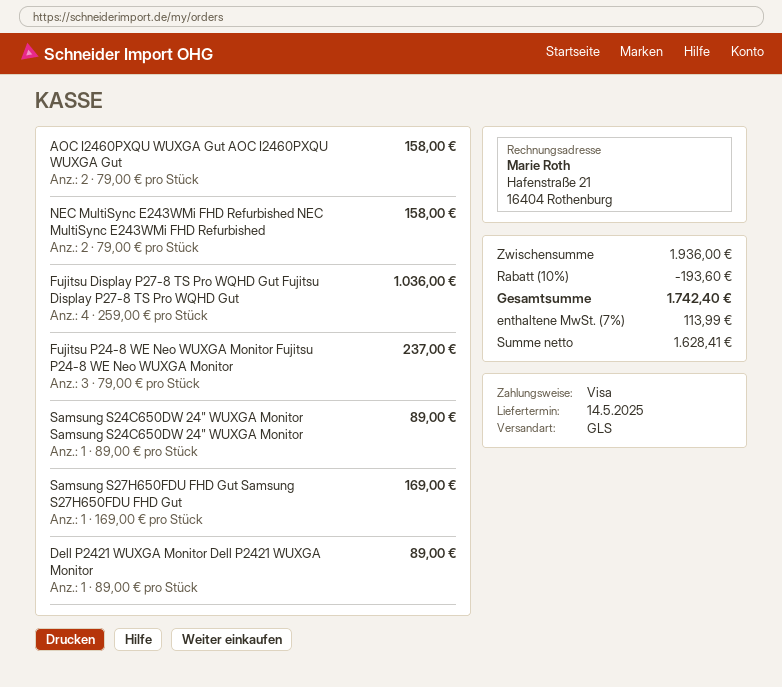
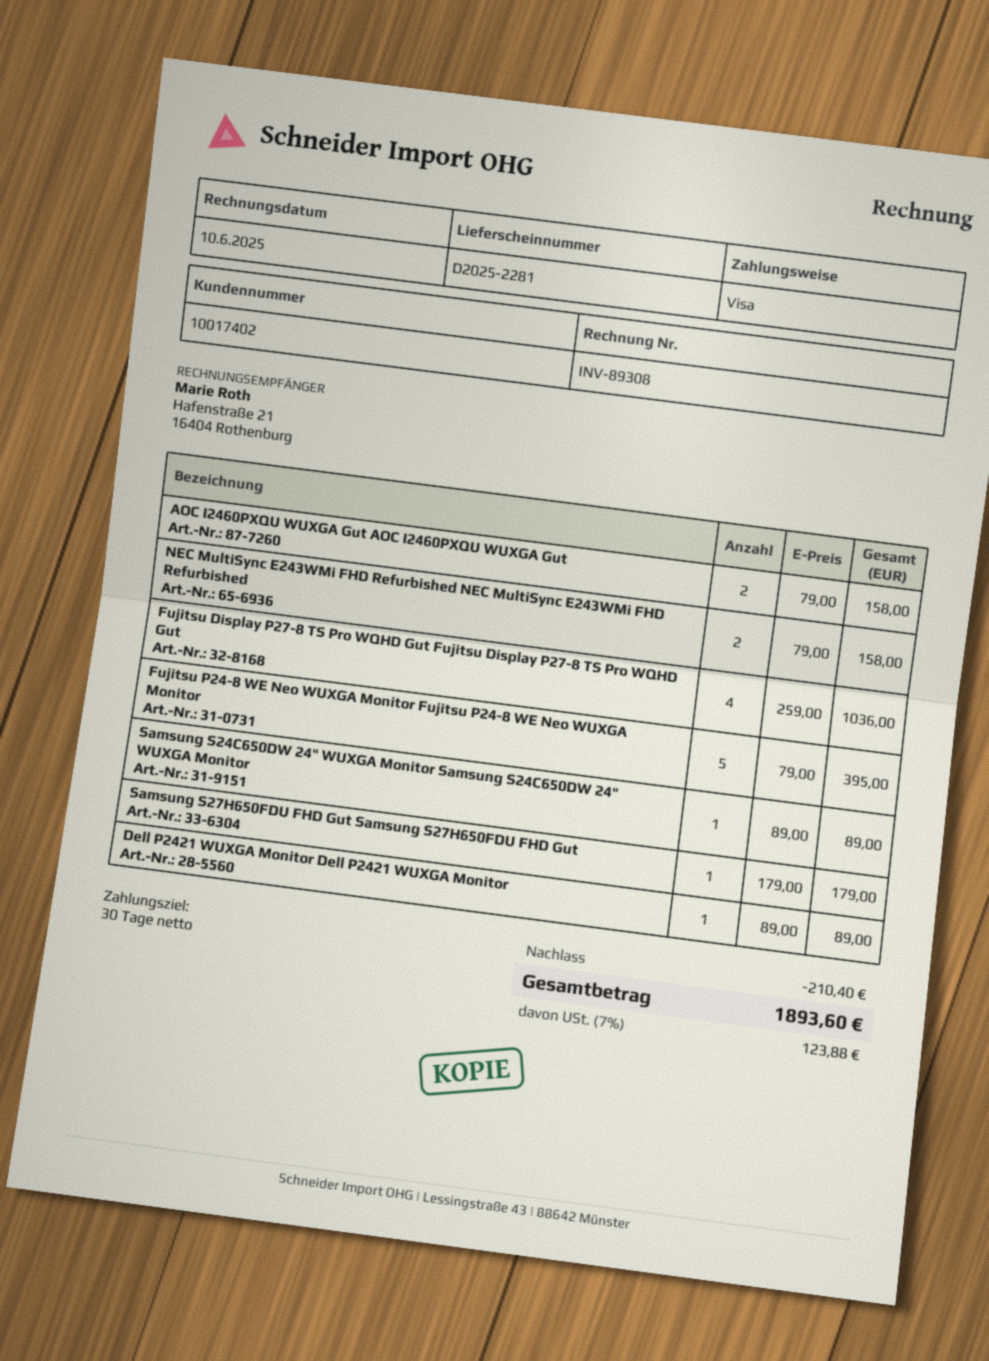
Fujitsu P24-8 WE Neo WUXGA Monitor Fujitsu P24-8 WE Neo WUXGA Monitor: 3 x 79.00 = 237.00 -> 5 x 79.00 = 395.00
Samsung S27H650FDU FHD Gut Samsung S27H650FDU FHD Gut: 1 x 169.00 = 169.00 -> 1 x 179.00 = 179.00
discount: 193.60 -> 210.40
tax: 7% = 113.99 -> 7% = 123.88
total: 1742.40 -> 1893.60

